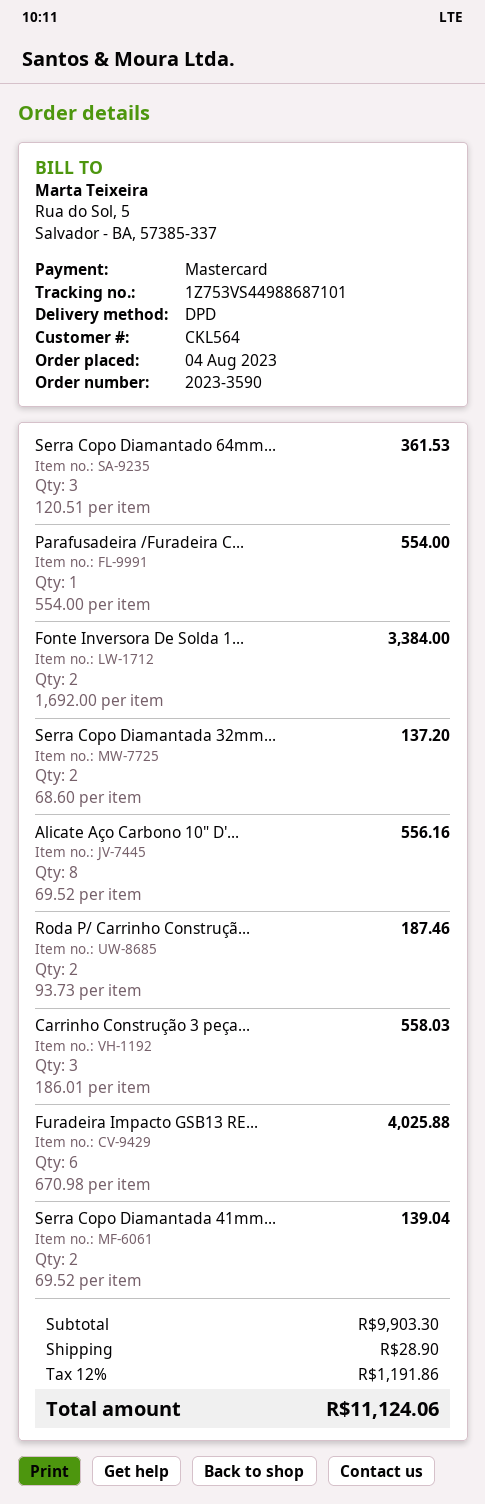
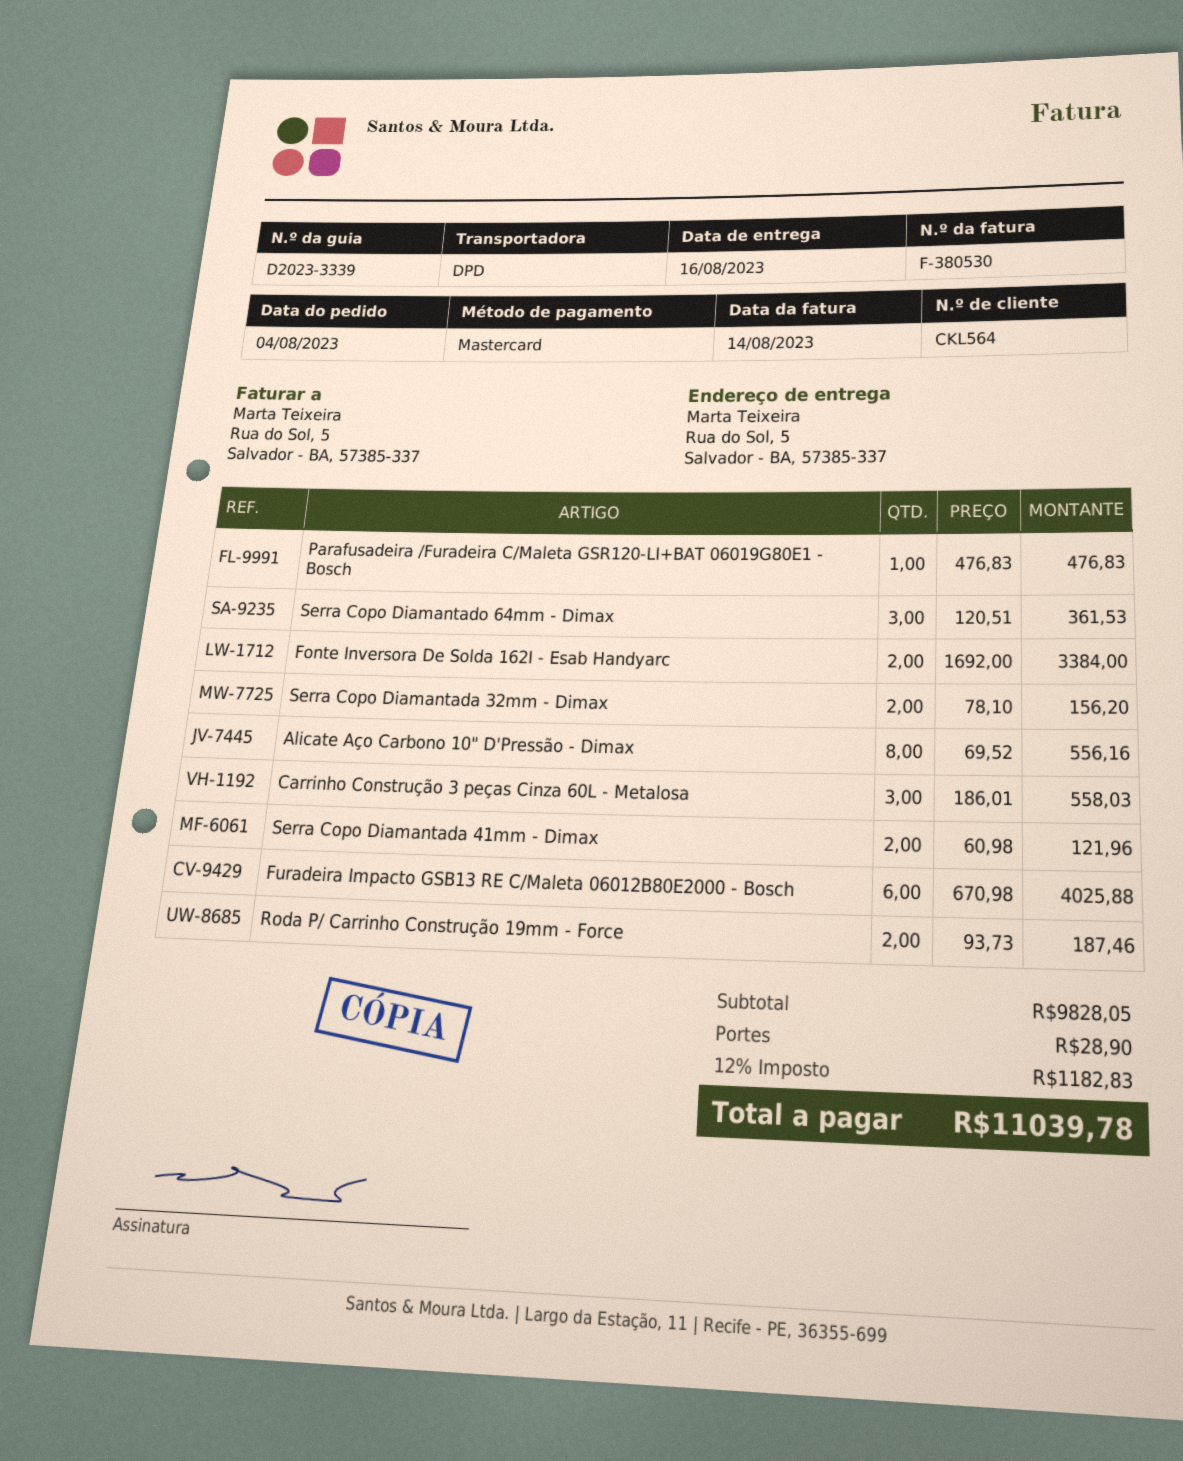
Parafusadeira /Furadeira C...: 1 x 554.00 = 554.00 -> 1 x 476.83 = 476.83
Serra Copo Diamantada 32mm...: 2 x 68.60 = 137.20 -> 2 x 78.10 = 156.20
Serra Copo Diamantada 41mm...: 2 x 69.52 = 139.04 -> 2 x 60.98 = 121.96
subtotal: 9903.30 -> 9828.05
tax: 12% = 1191.86 -> 12% = 1182.83
total: 11124.06 -> 11039.78

